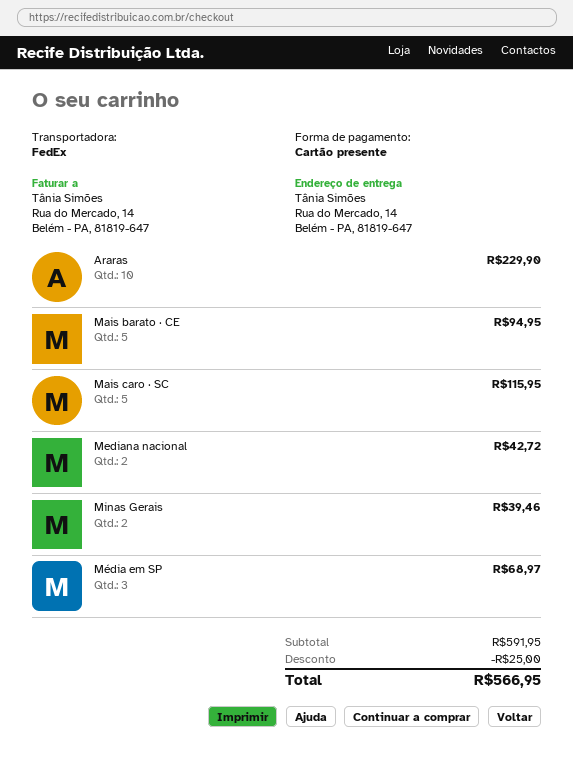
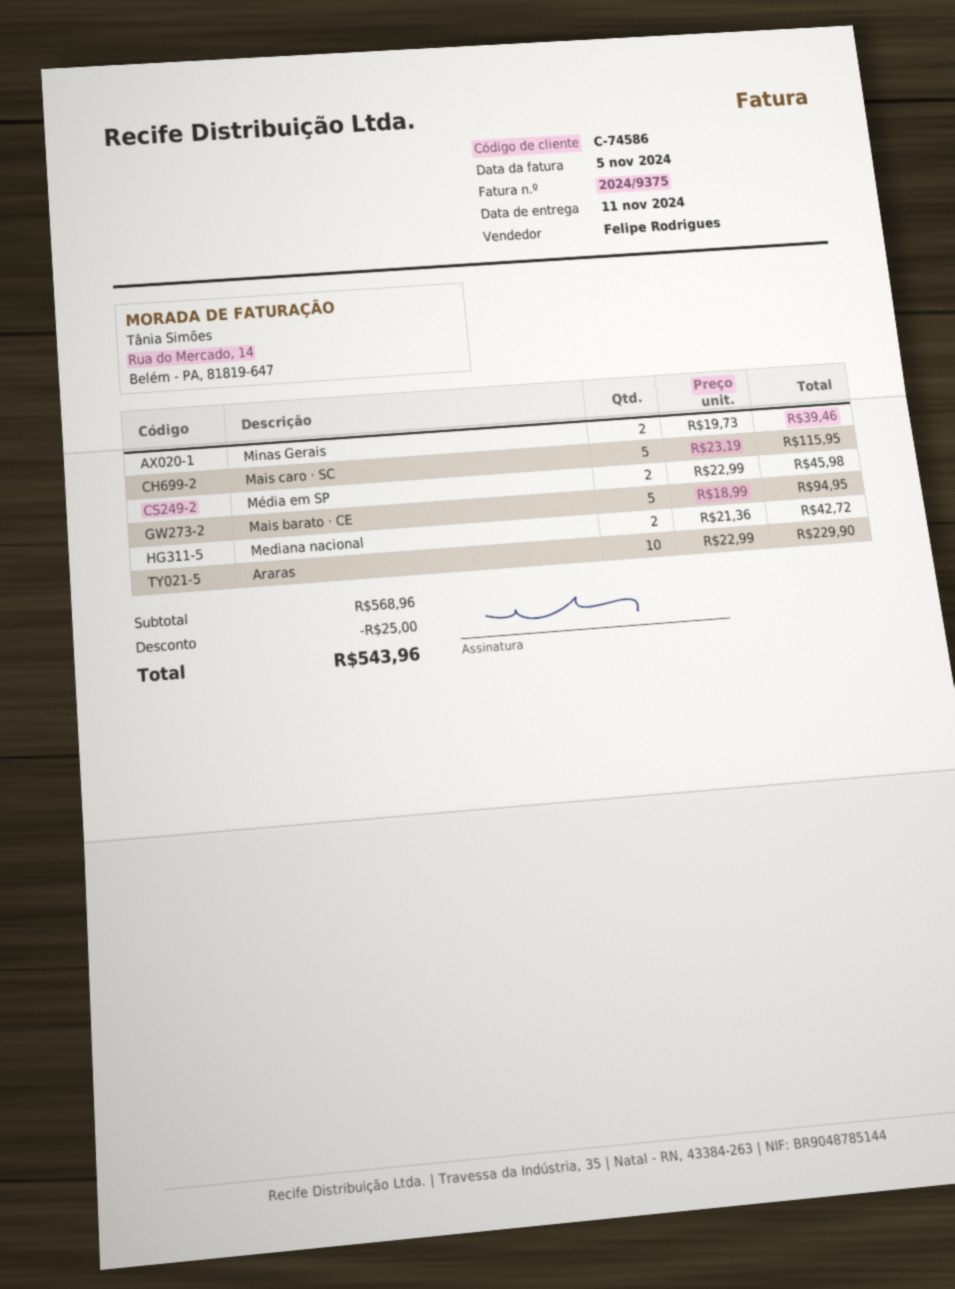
Média em SP: 3 for 68.97 -> 2 for 45.98
subtotal: 591.95 -> 568.96
total: 566.95 -> 543.96

